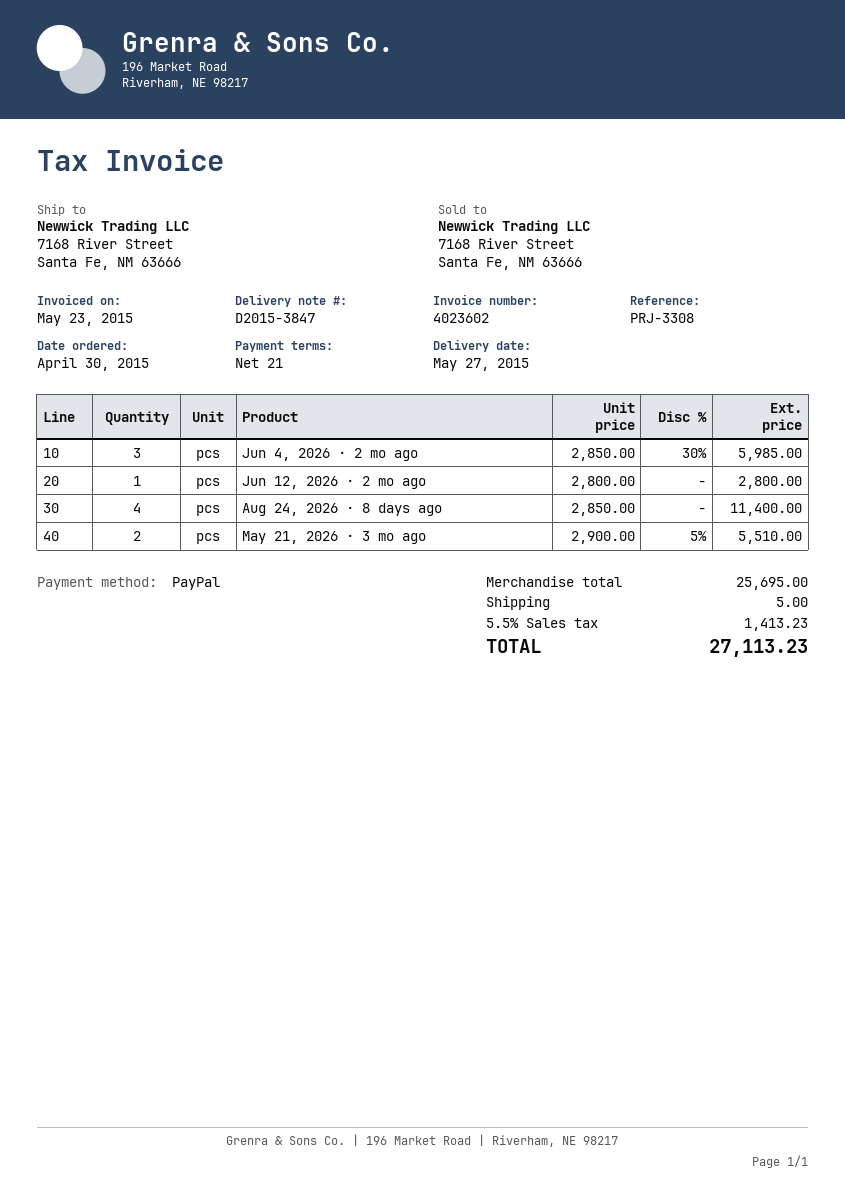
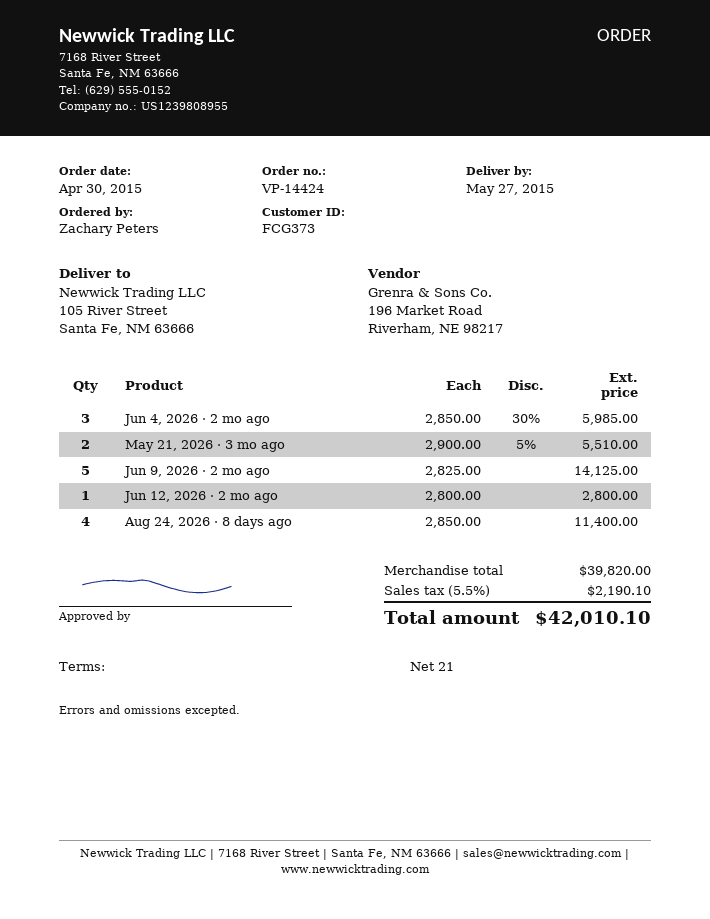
ship to: 7168 River Street, Santa Fe, NM 63666 -> 105 River Street, Santa Fe, NM 63666
Jun 9, 2026 · 2 mo ago: none -> 5 x 2825.00 = 14125.00
subtotal: 25695.00 -> 39820.00
shipping: 5.00 -> none
tax: 5.5% = 1413.23 -> 5.5% = 2190.10
total: 27113.23 -> 42010.10

